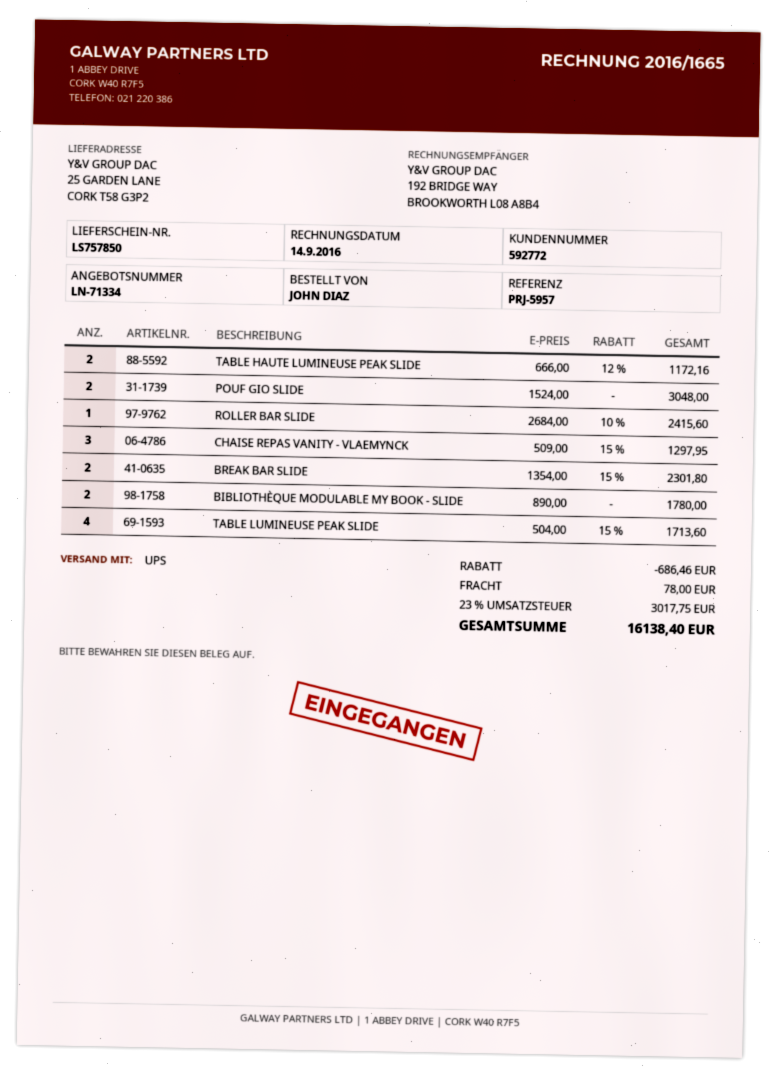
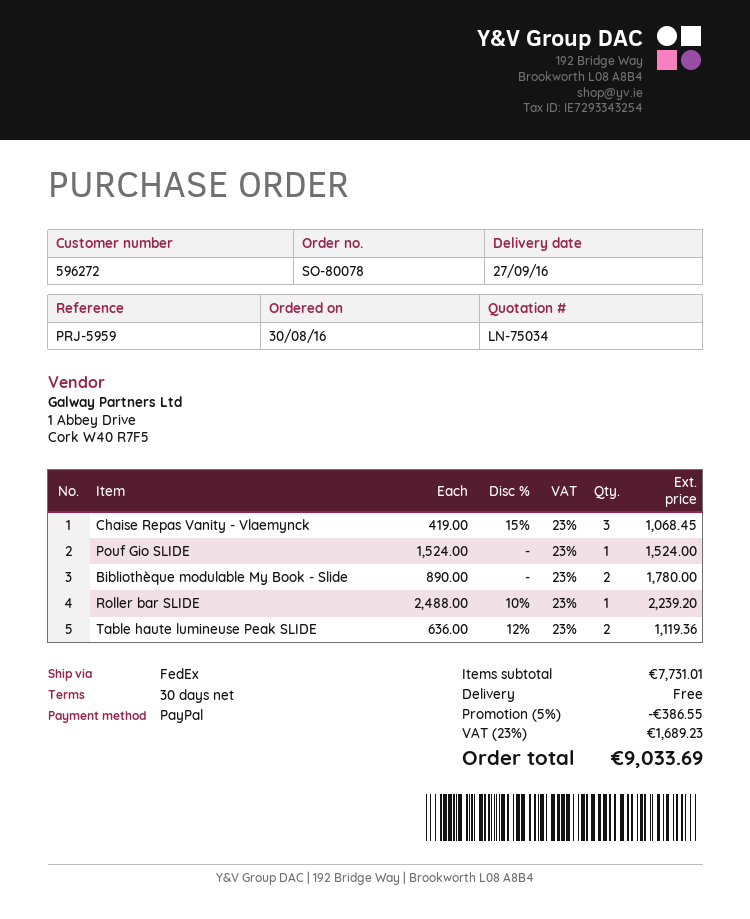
quote number: LN-71334 -> LN-75034
customer number: 592772 -> 596272
reference: PRJ-5957 -> PRJ-5959
shipping method: UPS -> FedEx
TABLE HAUTE LUMINEUSE PEAK SLIDE: 2 x 666.00 - 12% = 1172.16 -> 2 x 636.00 - 12% = 1119.36
POUF GIO SLIDE: 2 x 1524.00 = 3048.00 -> 1 x 1524.00 = 1524.00
ROLLER BAR SLIDE: 1 x 2684.00 - 10% = 2415.60 -> 1 x 2488.00 - 10% = 2239.20
CHAISE REPAS VANITY - VLAEMYNCK: 3 x 509.00 - 15% = 1297.95 -> 3 x 419.00 - 15% = 1068.45
BREAK BAR SLIDE: 2 x 1354.00 - 15% = 2301.80 -> none
TABLE LUMINEUSE PEAK SLIDE: 4 x 504.00 - 15% = 1713.60 -> none
discount: 686.46 -> 386.55
shipping: 78.00 -> 0.00
tax: 23% = 3017.75 -> 23% = 1689.23
total: 16138.40 -> 9033.69

